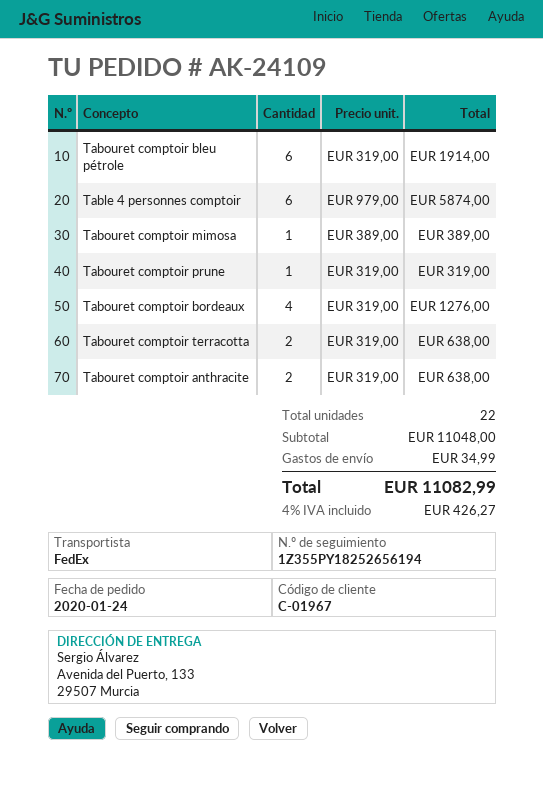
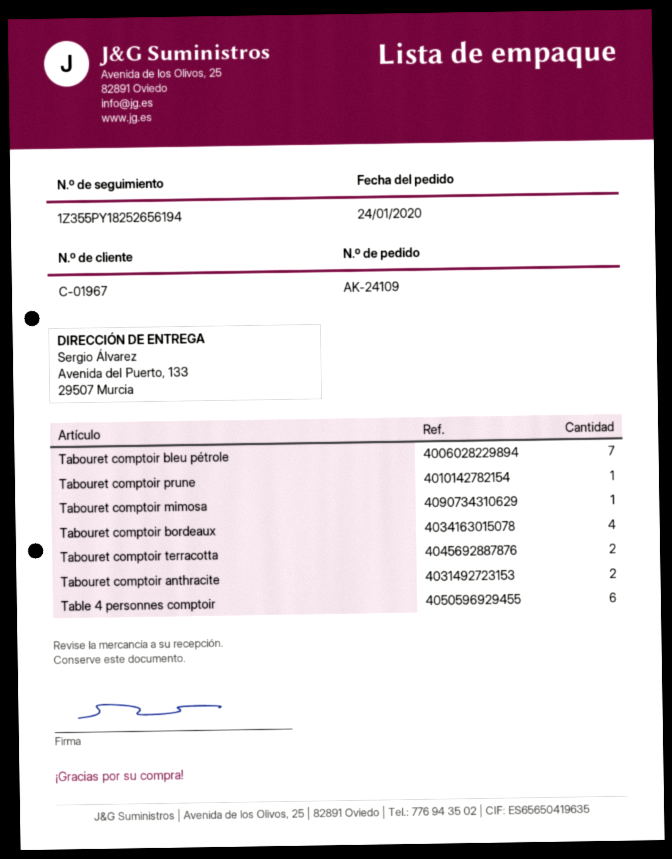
Tabouret comptoir bleu pétrole: 6 -> 7

